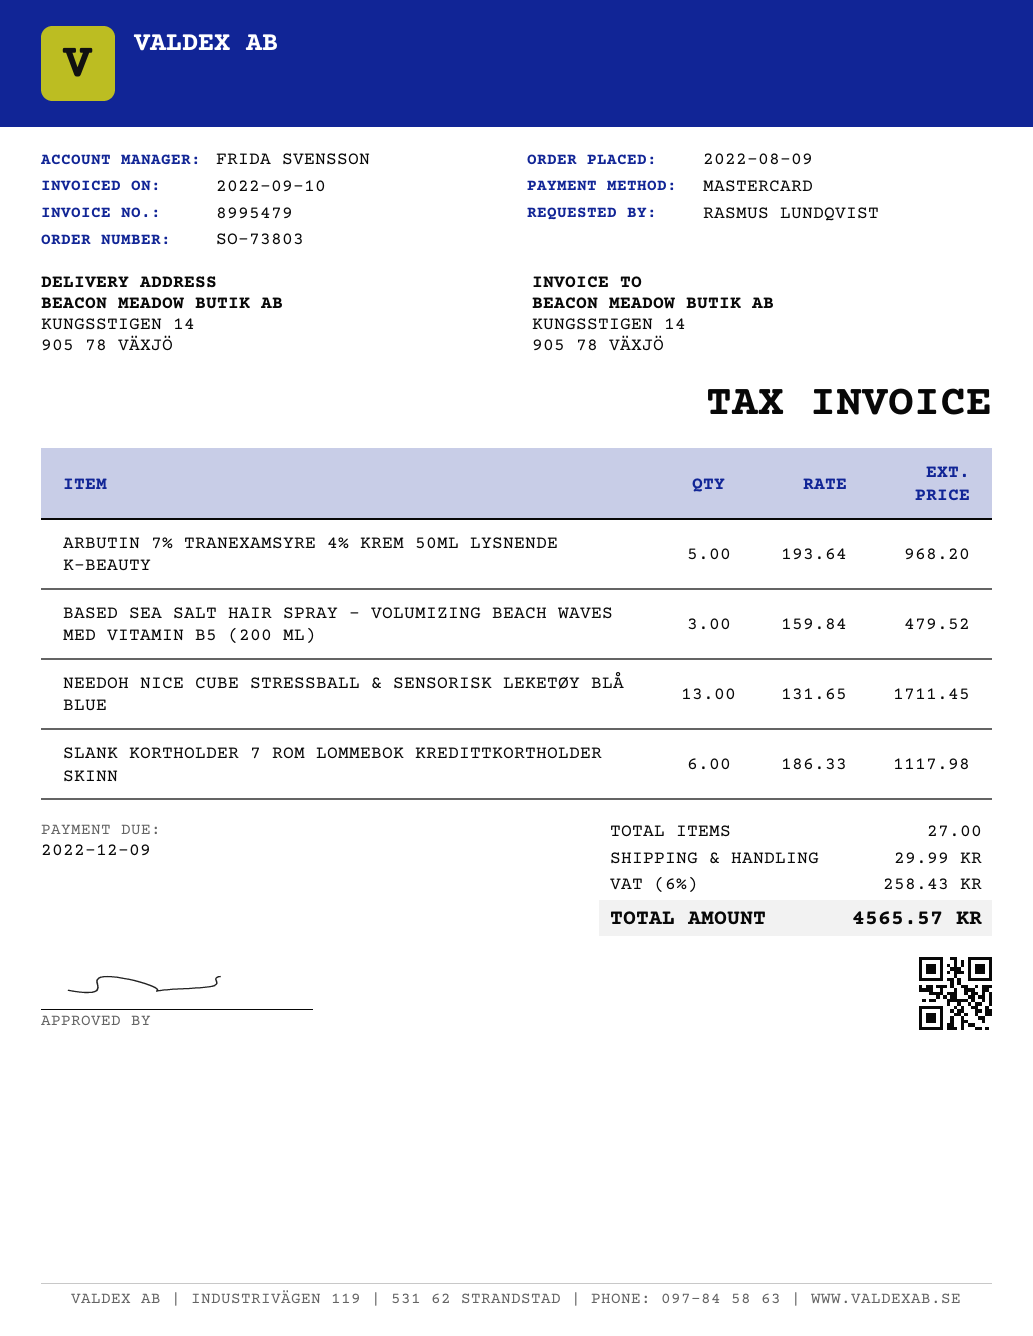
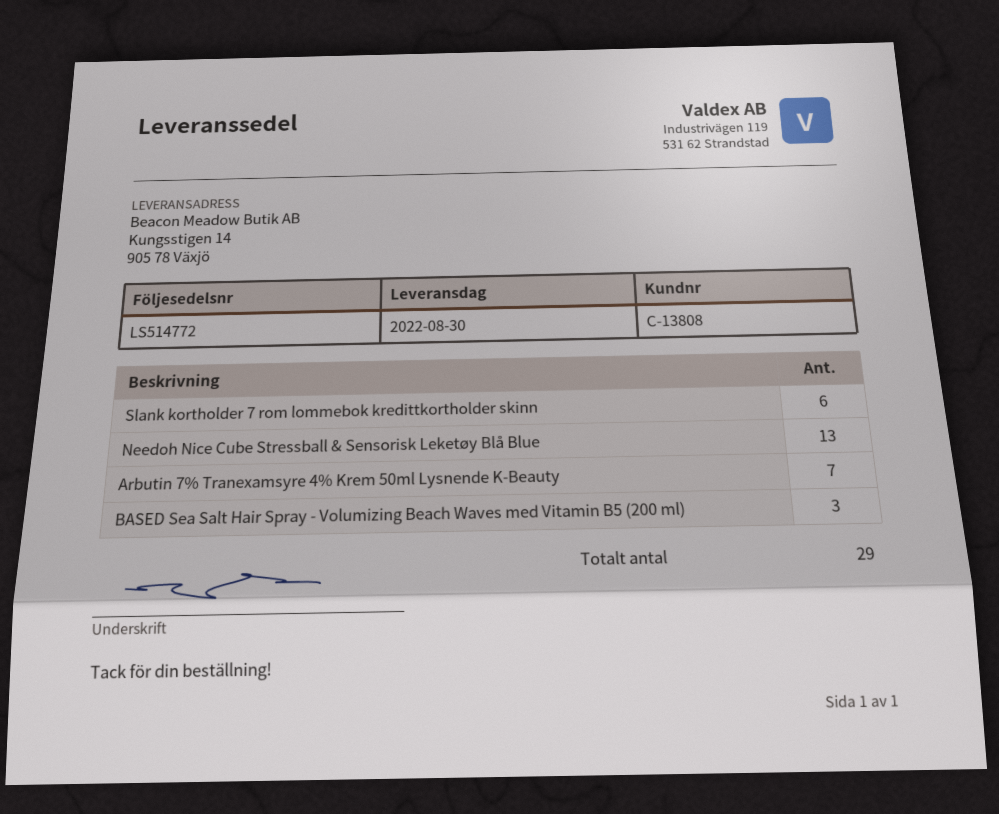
ARBUTIN 7% TRANEXAMSYRE 4% KREM 50ML LYSNENDE K-BEAUTY: 5 -> 7
total quantity: 27 -> 29

